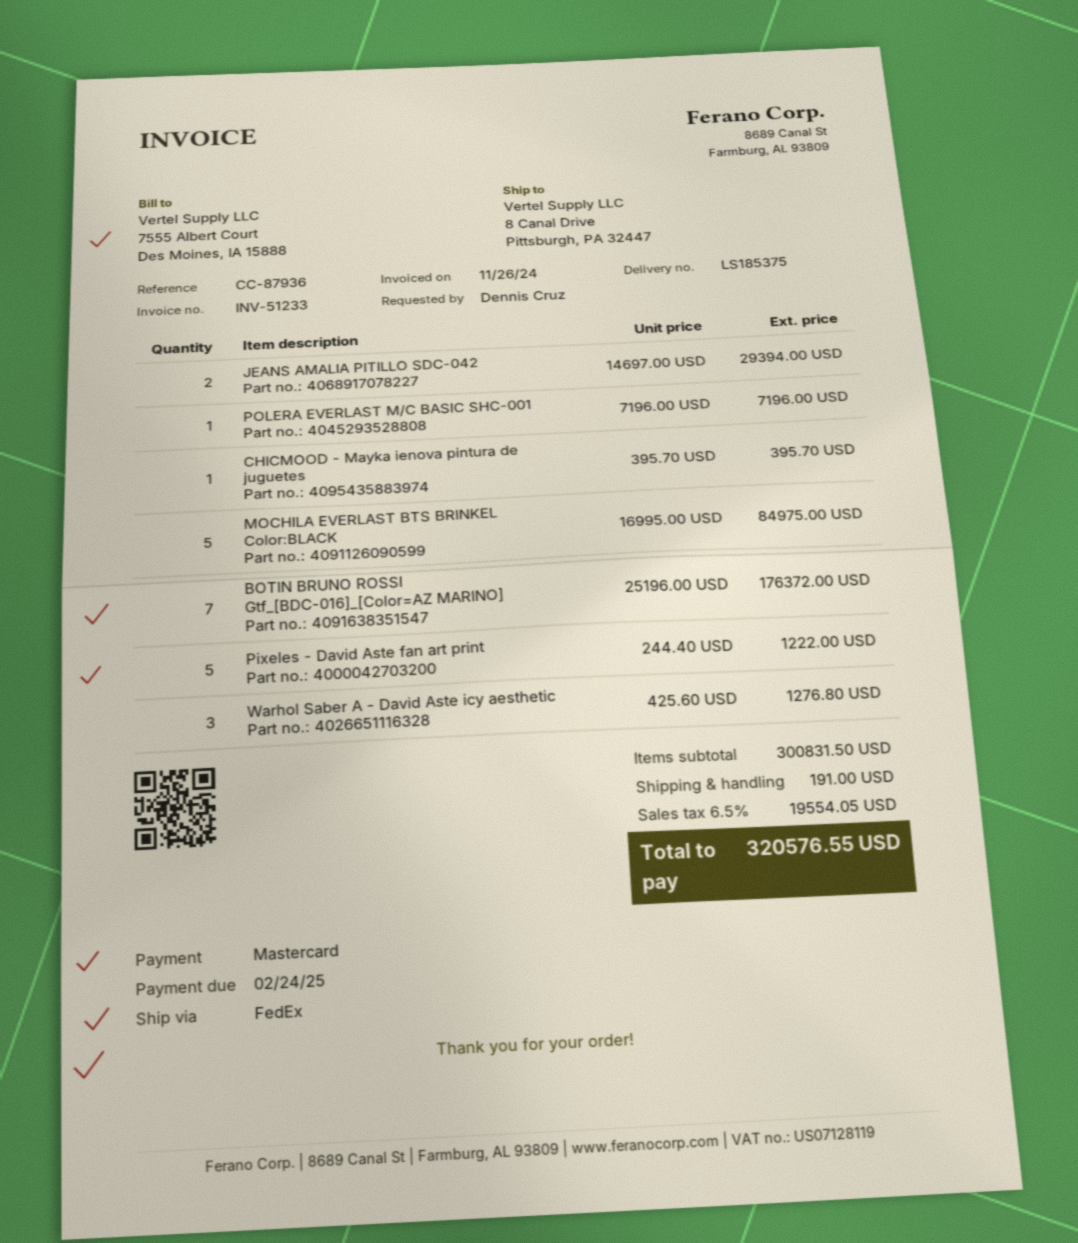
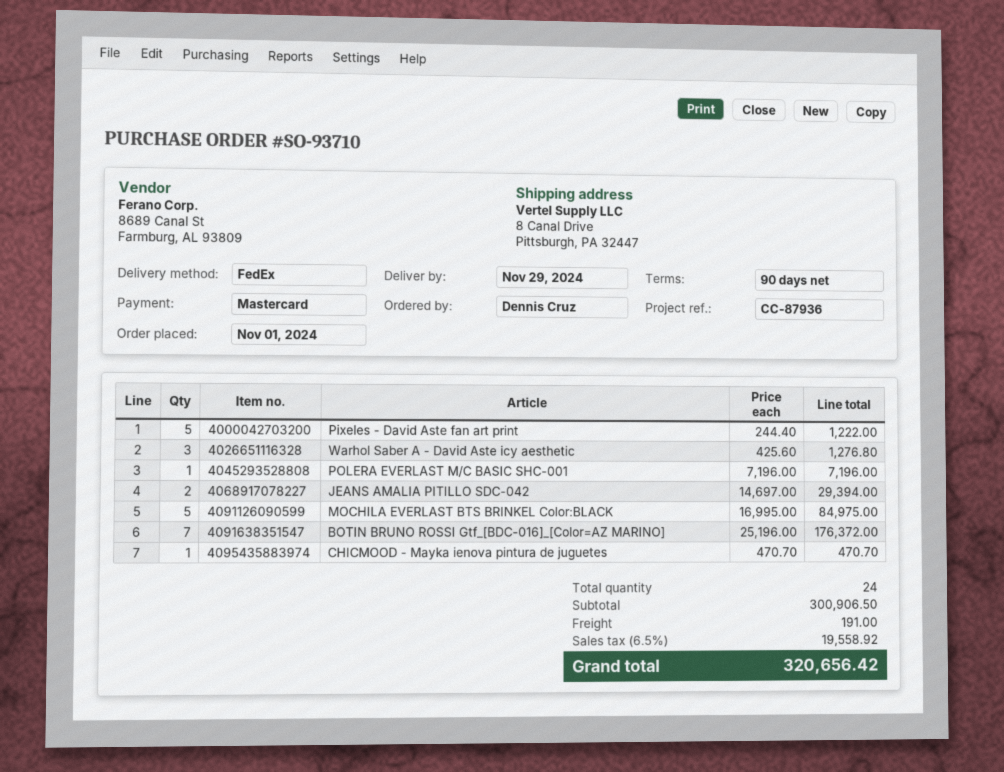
CHICMOOD - Mayka ienova pintura de juguetes: 1 x 395.70 = 395.70 -> 1 x 470.70 = 470.70
subtotal: 300831.50 -> 300906.50
tax: 6.5% = 19554.05 -> 6.5% = 19558.92
total: 320576.55 -> 320656.42

